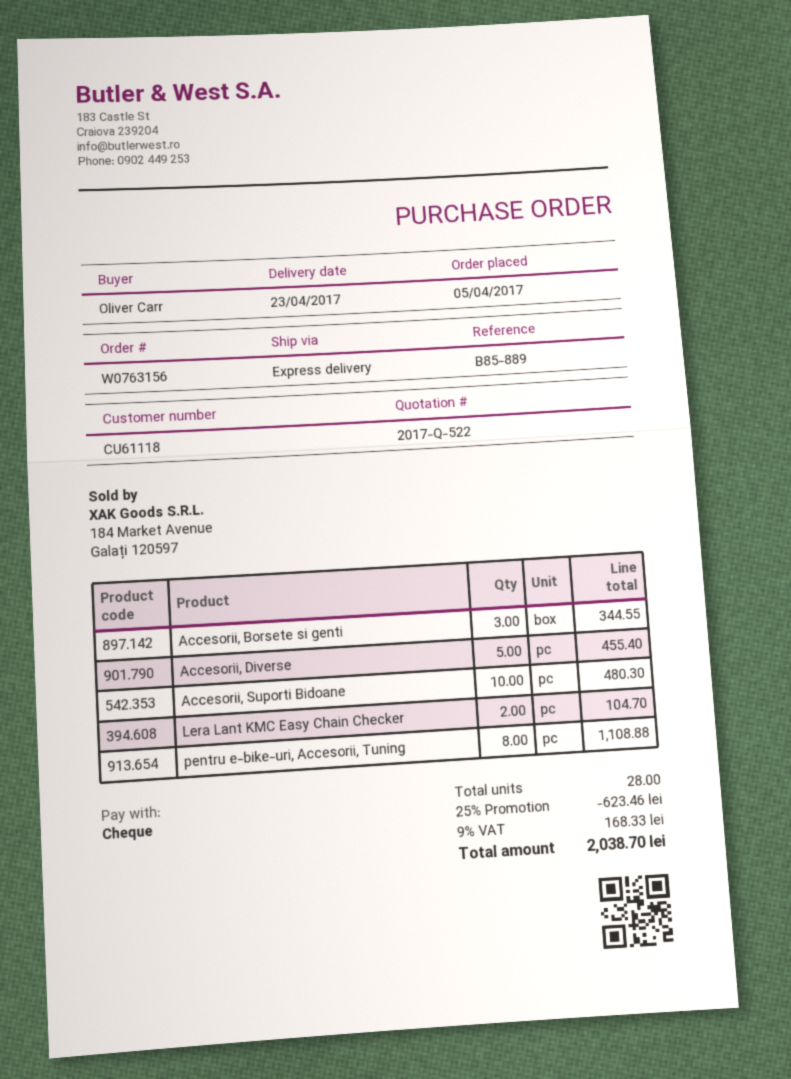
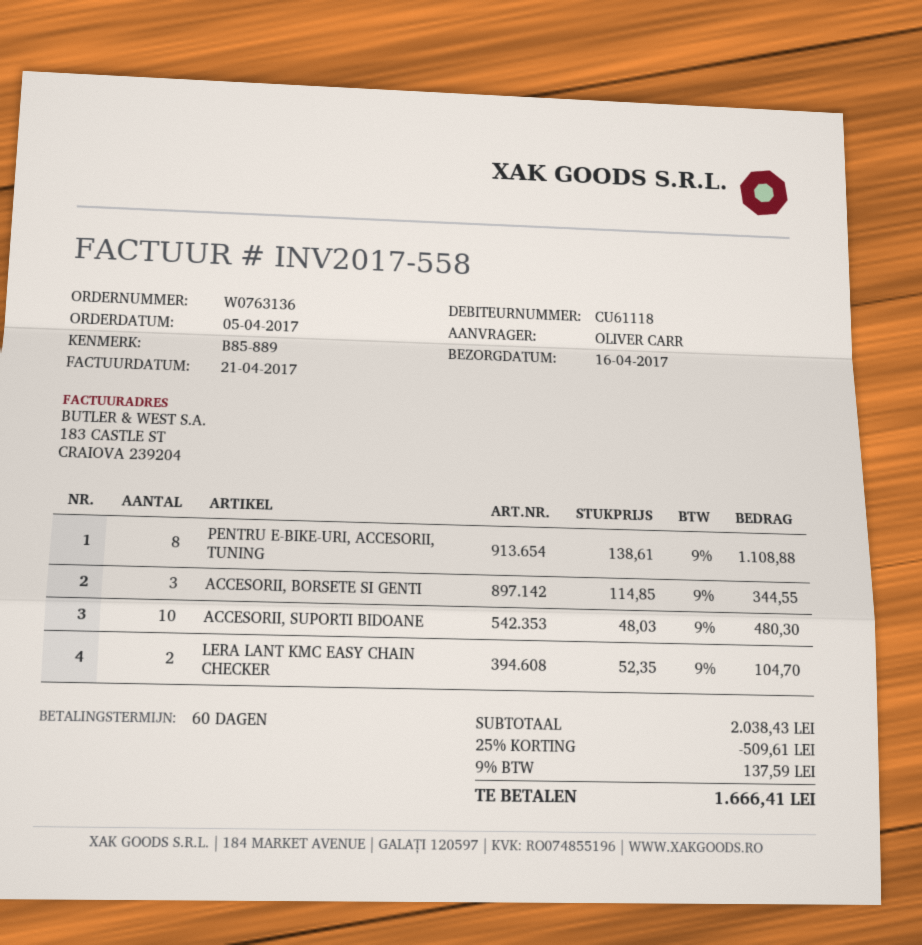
order number: W0763156 -> W0763136
delivery date: 2017-04-23 -> 2017-04-16
Accesorii, Diverse: 5 for 455.40 -> none
discount: 25% = 623.46 -> 25% = 509.61
tax: 9% = 168.33 -> 9% = 137.59
total: 2038.70 -> 1666.41

